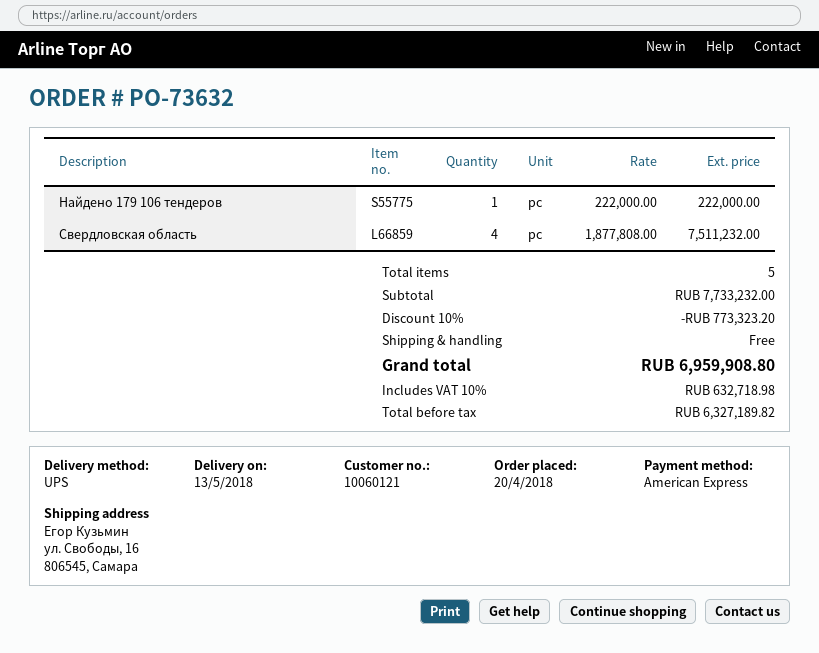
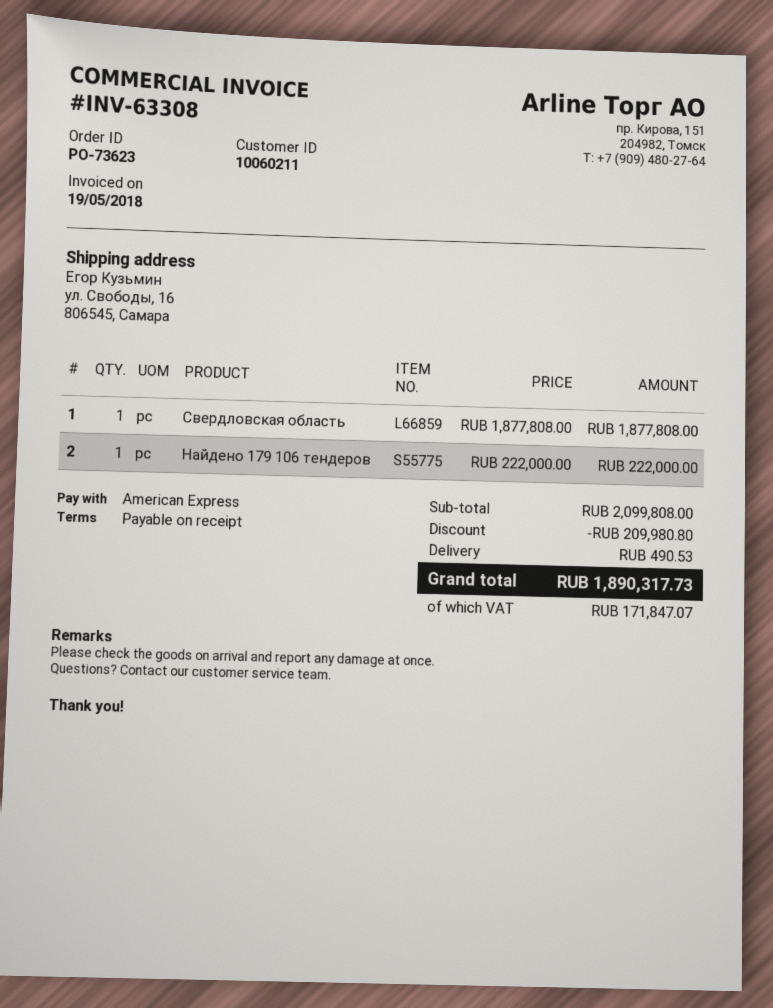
order number: PO-73632 -> PO-73623
customer number: 10060121 -> 10060211
Свердловская область: 4 x 1877808.00 = 7511232.00 -> 1 x 1877808.00 = 1877808.00
subtotal: 7733232.00 -> 2099808.00
discount: 773323.20 -> 209980.80
shipping: 0.00 -> 490.53
tax: 632718.98 -> 171847.07
total: 6959908.80 -> 1890317.73

